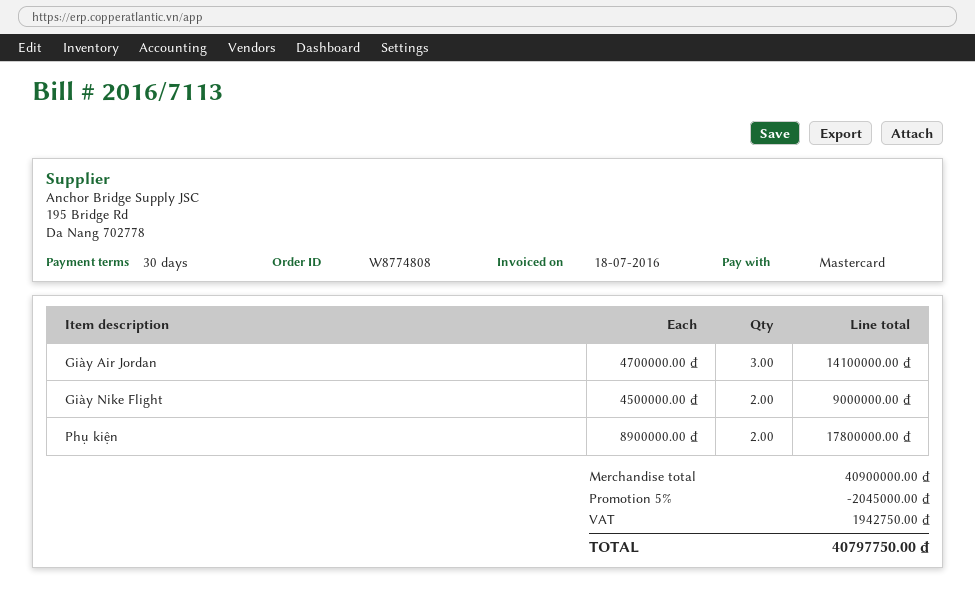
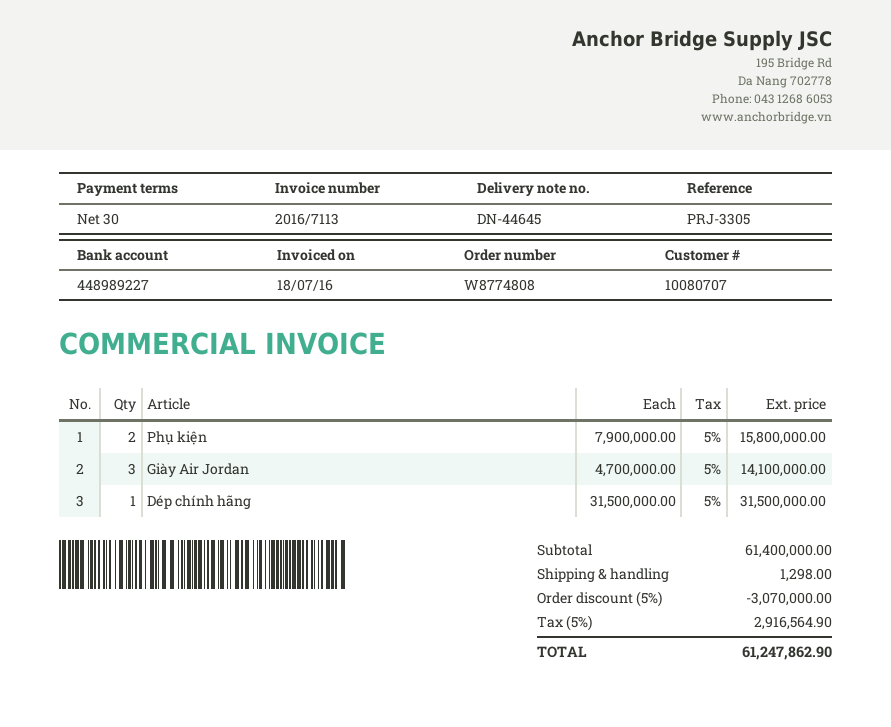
Giày Nike Flight: 2 x 4500000.00 = 9000000.00 -> none
Phụ kiện: 2 x 8900000.00 = 17800000.00 -> 2 x 7900000.00 = 15800000.00
Dép chính hãng: none -> 1 x 31500000.00 = 31500000.00
subtotal: 40900000.00 -> 61400000.00
discount: 5% = 2045000.00 -> 5% = 3070000.00
shipping: none -> 1298.00
tax: 1942750.00 -> 2916564.90
total: 40797750.00 -> 61247862.90

